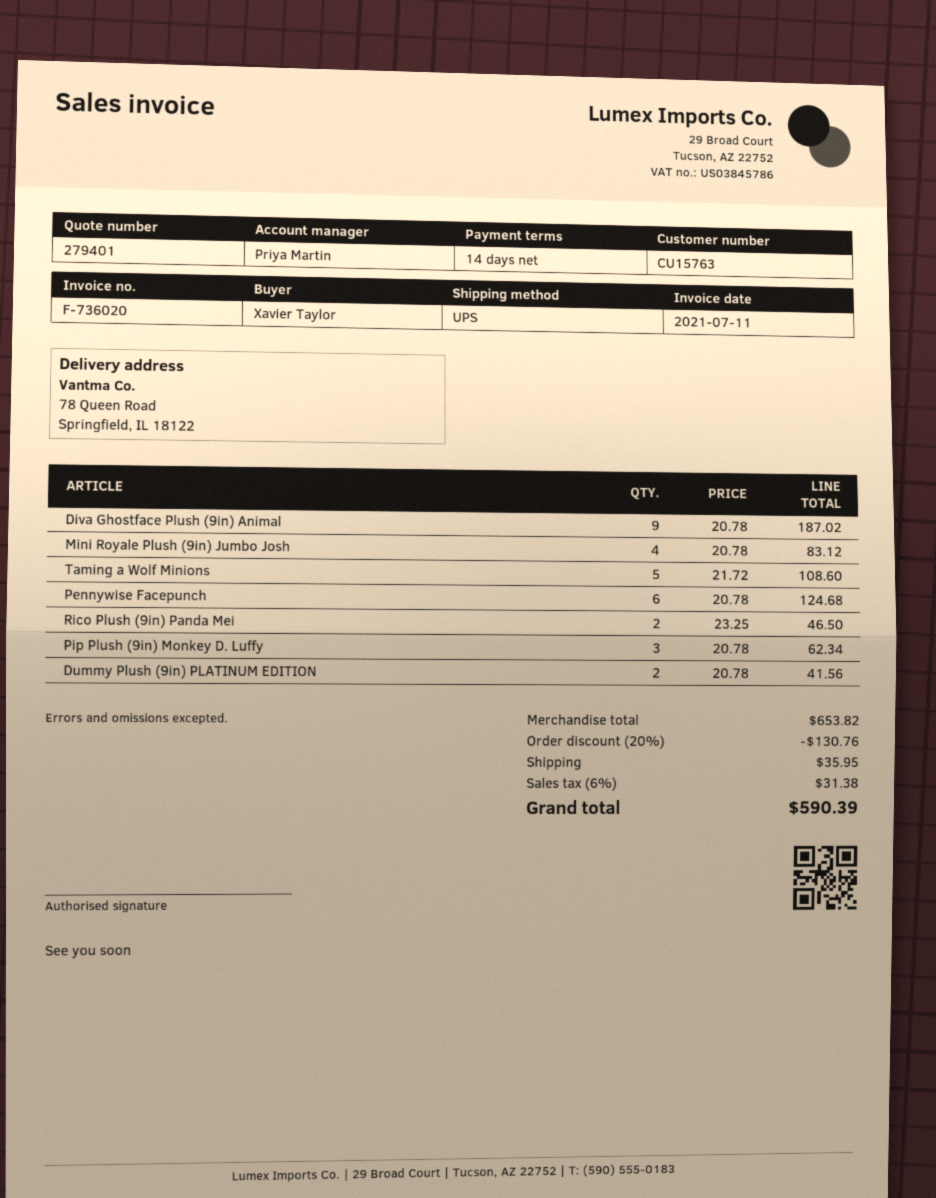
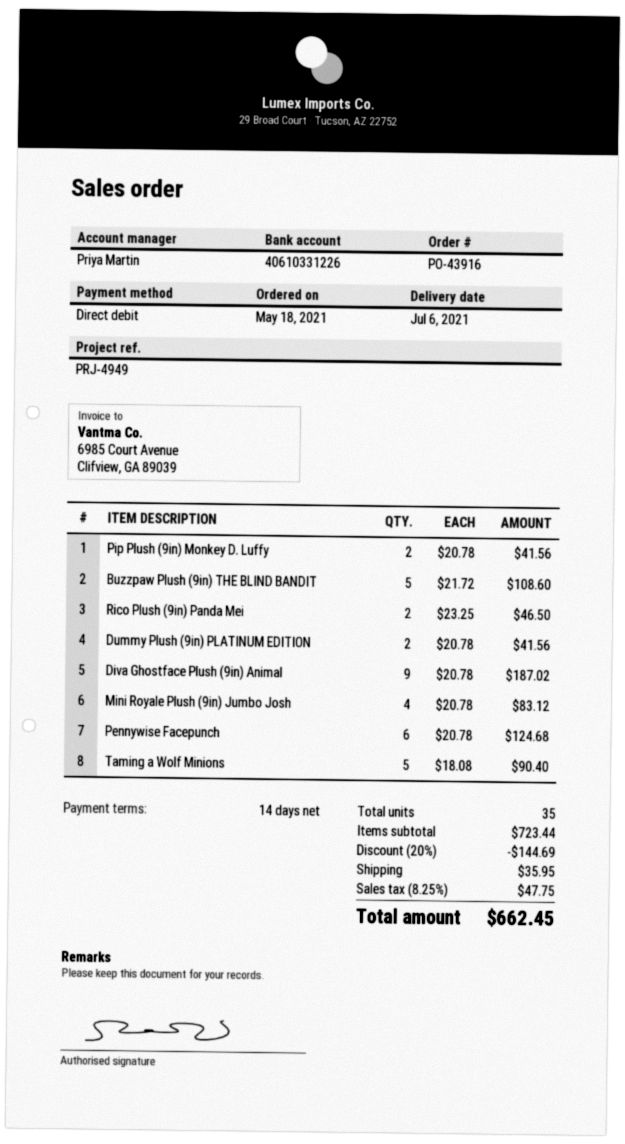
Taming a Wolf Minions: 5 x 21.72 = 108.60 -> 5 x 18.08 = 90.40
Pip Plush (9in) Monkey D. Luffy: 3 x 20.78 = 62.34 -> 2 x 20.78 = 41.56
Buzzpaw Plush (9in) THE BLIND BANDIT: none -> 5 x 21.72 = 108.60
subtotal: 653.82 -> 723.44
discount: 20% = 130.76 -> 20% = 144.69
tax: 6% = 31.38 -> 8.25% = 47.75
total: 590.39 -> 662.45

